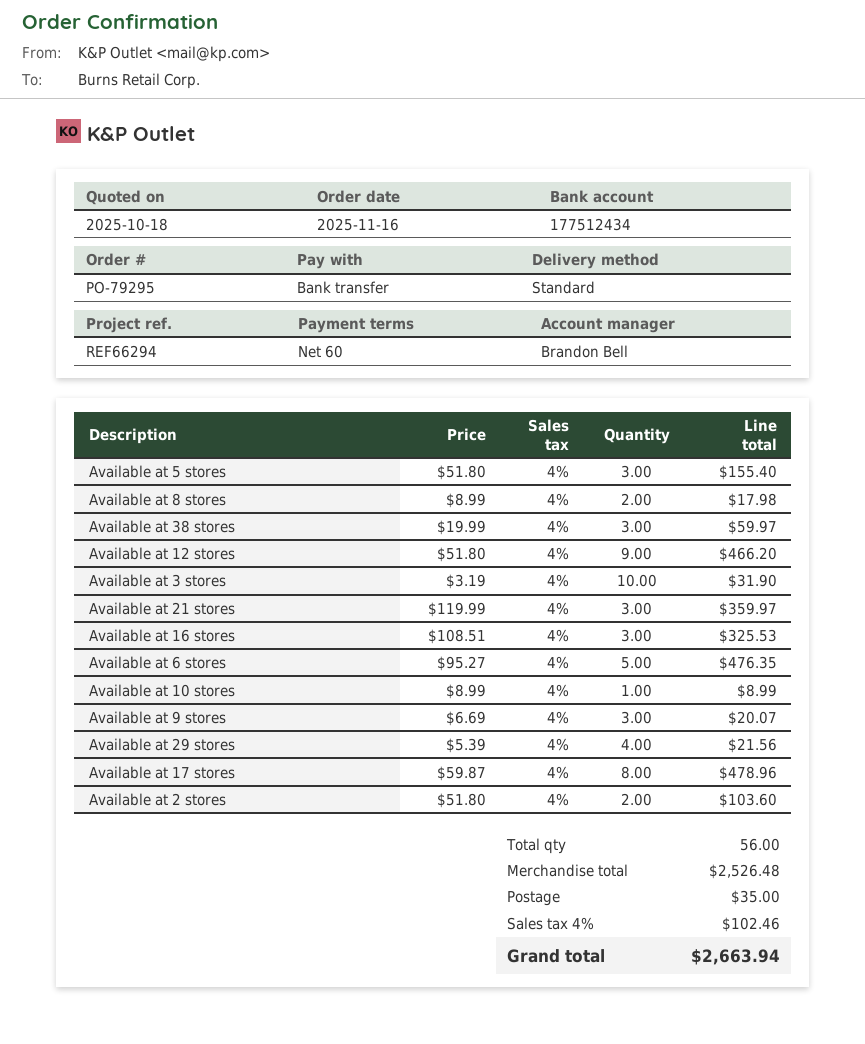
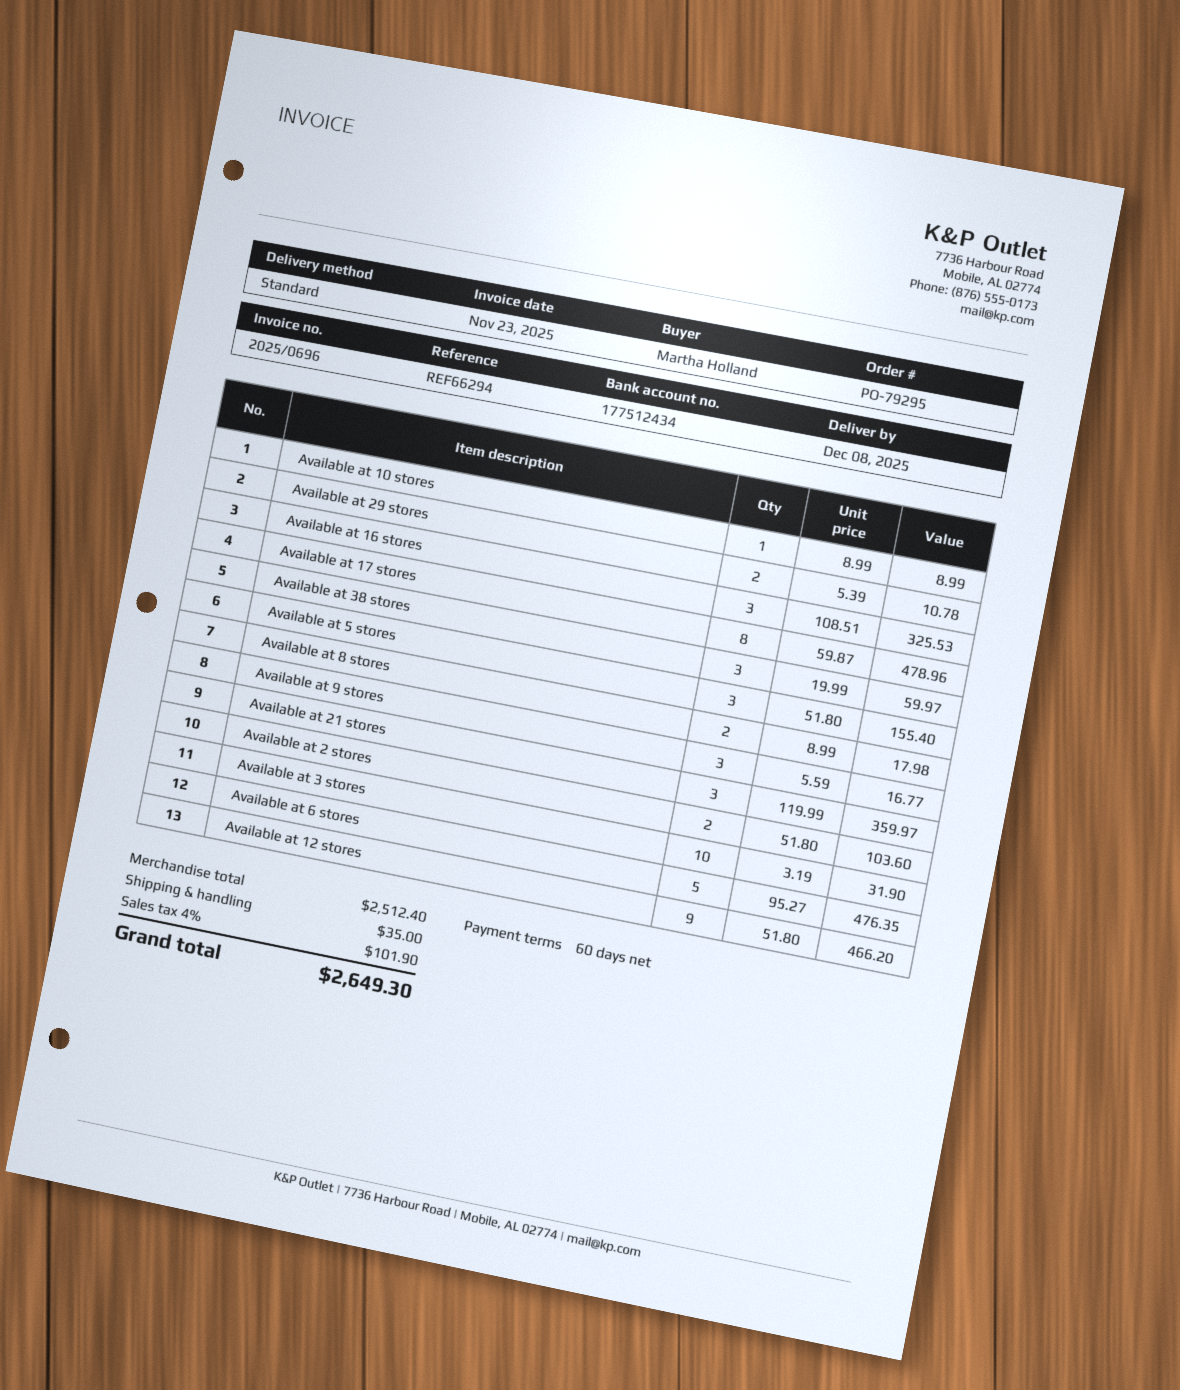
Available at 9 stores: 3 x 6.69 = 20.07 -> 3 x 5.59 = 16.77
Available at 29 stores: 4 x 5.39 = 21.56 -> 2 x 5.39 = 10.78
subtotal: 2526.48 -> 2512.40
tax: 4% = 102.46 -> 4% = 101.90
total: 2663.94 -> 2649.30

